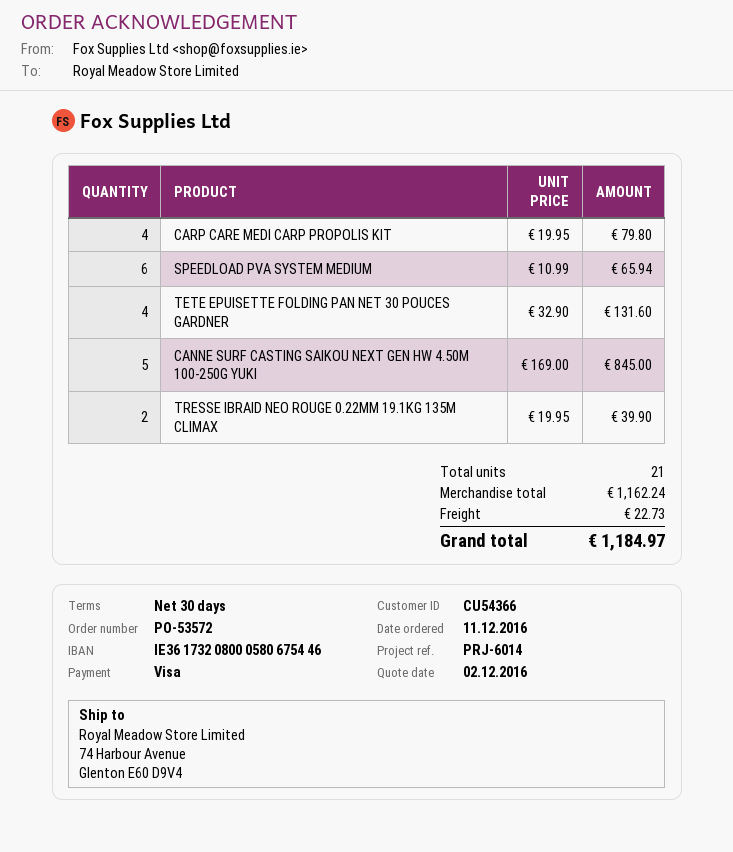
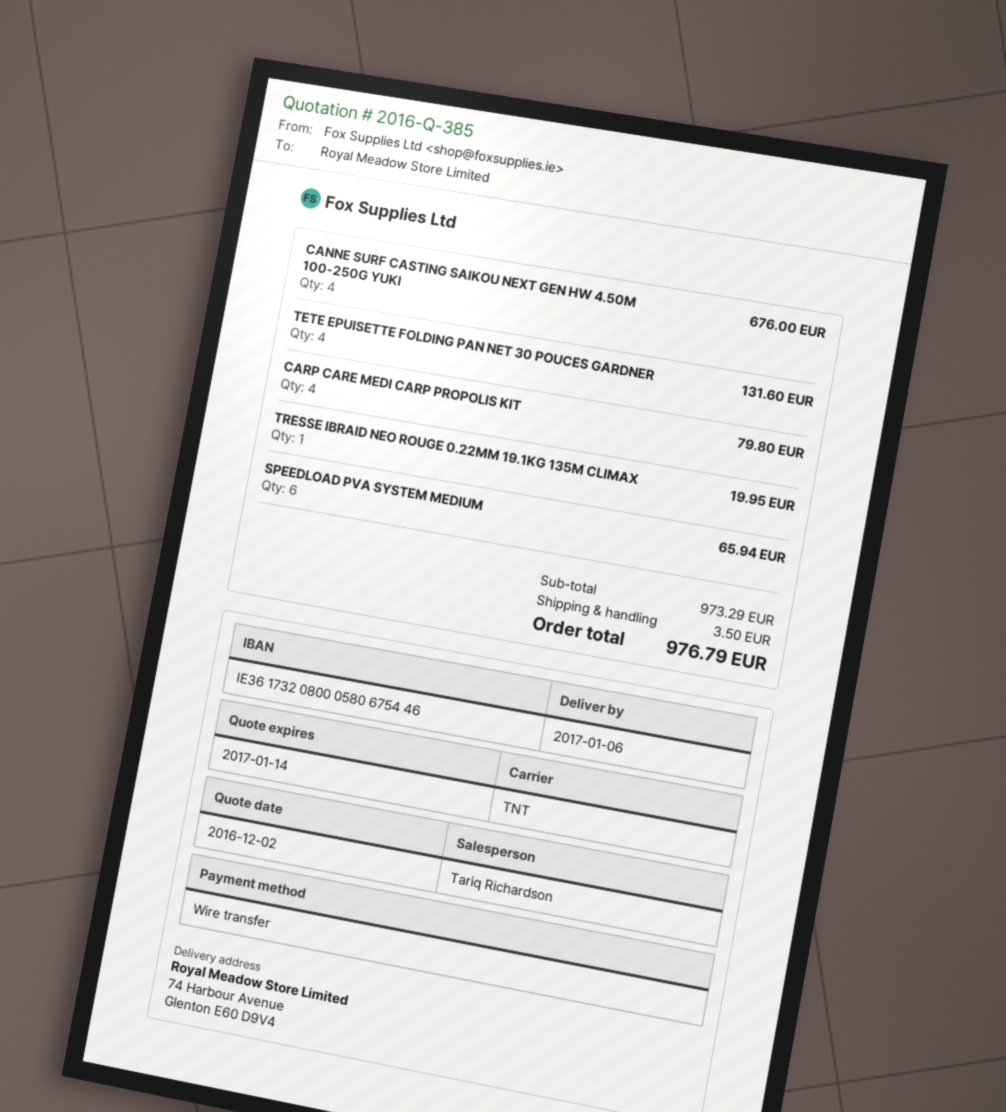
payment method: Visa -> bank transfer
CANNE SURF CASTING SAIKOU NEXT GEN HW 4.50M 100-250G YUKI: 5 for 845.00 -> 4 for 676.00
TRESSE IBRAID NEO ROUGE 0.22MM 19.1KG 135M CLIMAX: 2 for 39.90 -> 1 for 19.95
subtotal: 1162.24 -> 973.29
shipping: 22.73 -> 3.50
total: 1184.97 -> 976.79

